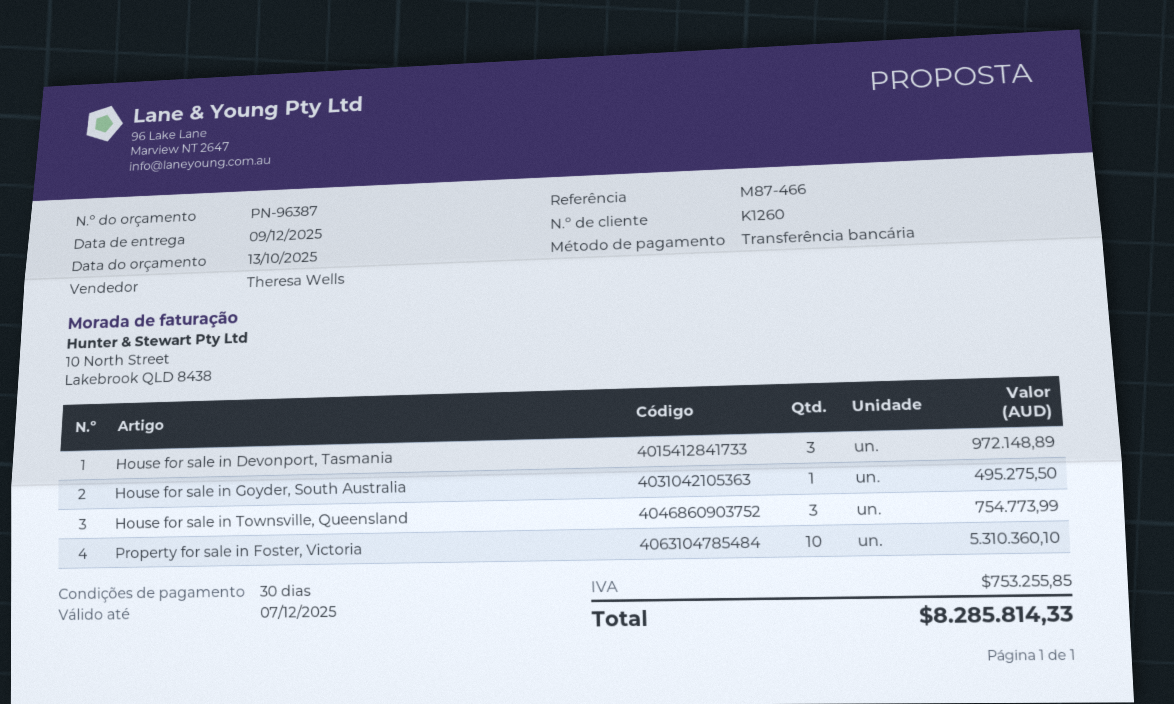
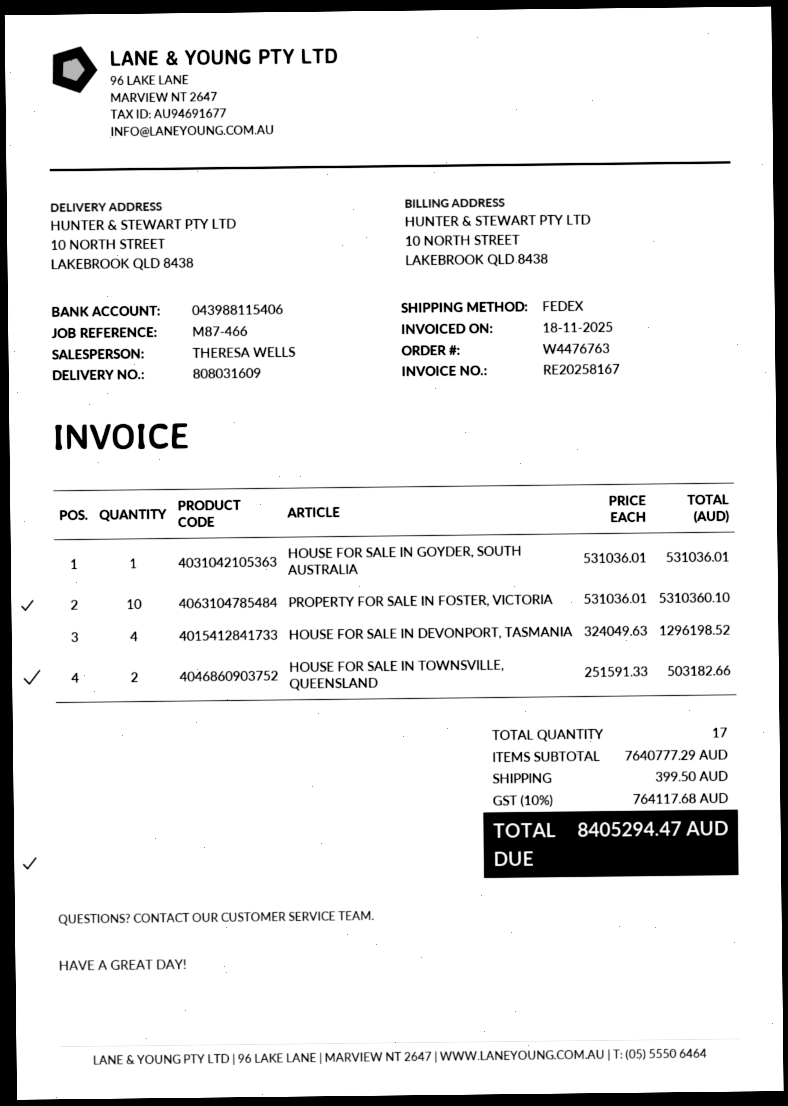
House for sale in Devonport, Tasmania: 3 for 972148.89 -> 4 for 1296198.52
House for sale in Goyder, South Australia: 1 for 495275.50 -> 1 for 531036.01
House for sale in Townsville, Queensland: 3 for 754773.99 -> 2 for 503182.66
shipping: none -> 399.50
tax: 753255.85 -> 764117.68
total: 8285814.33 -> 8405294.47

